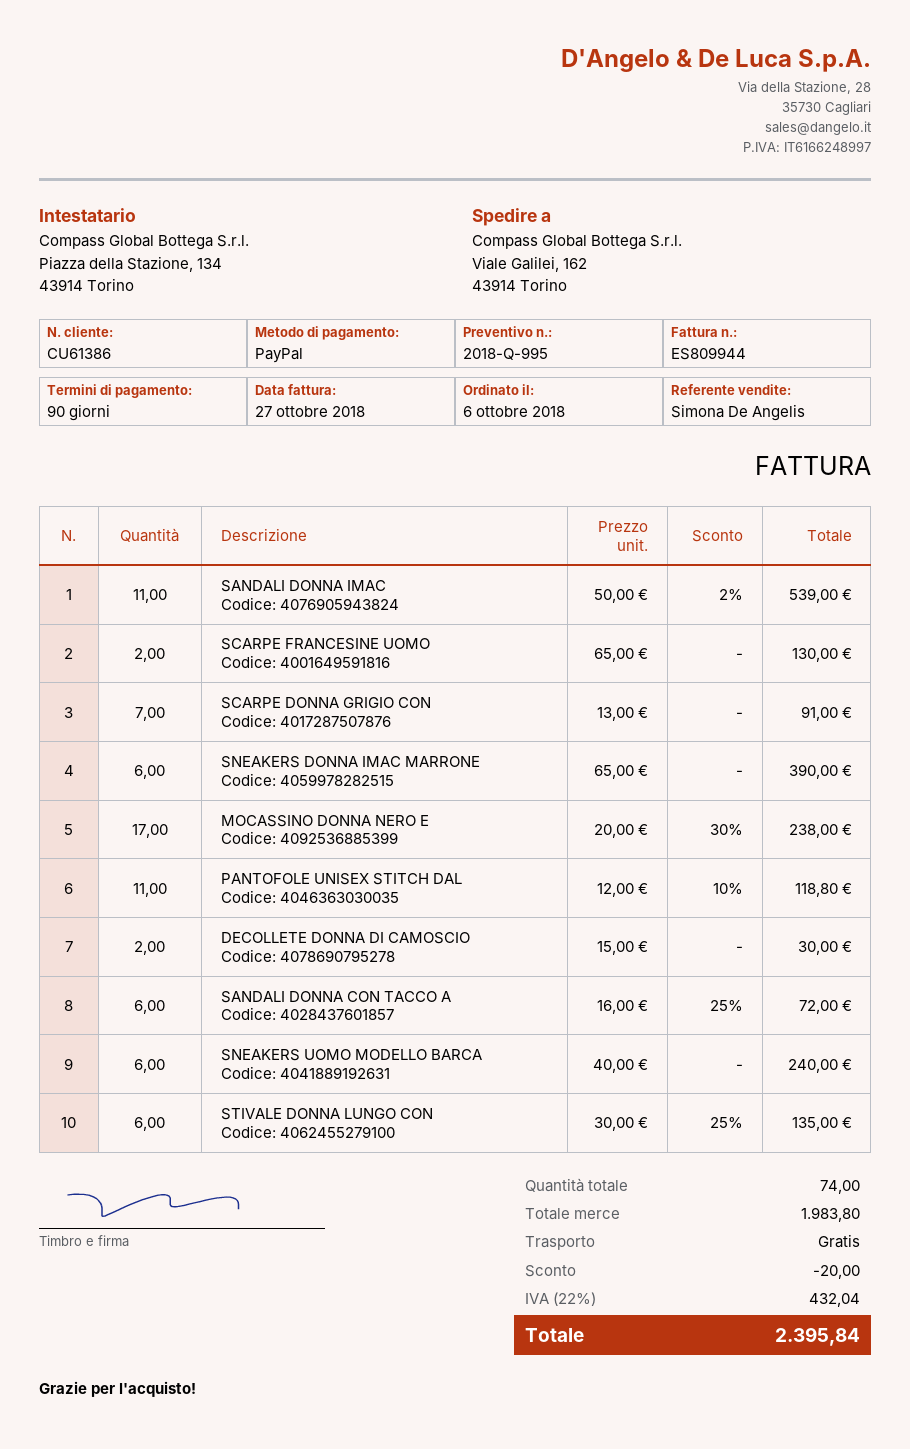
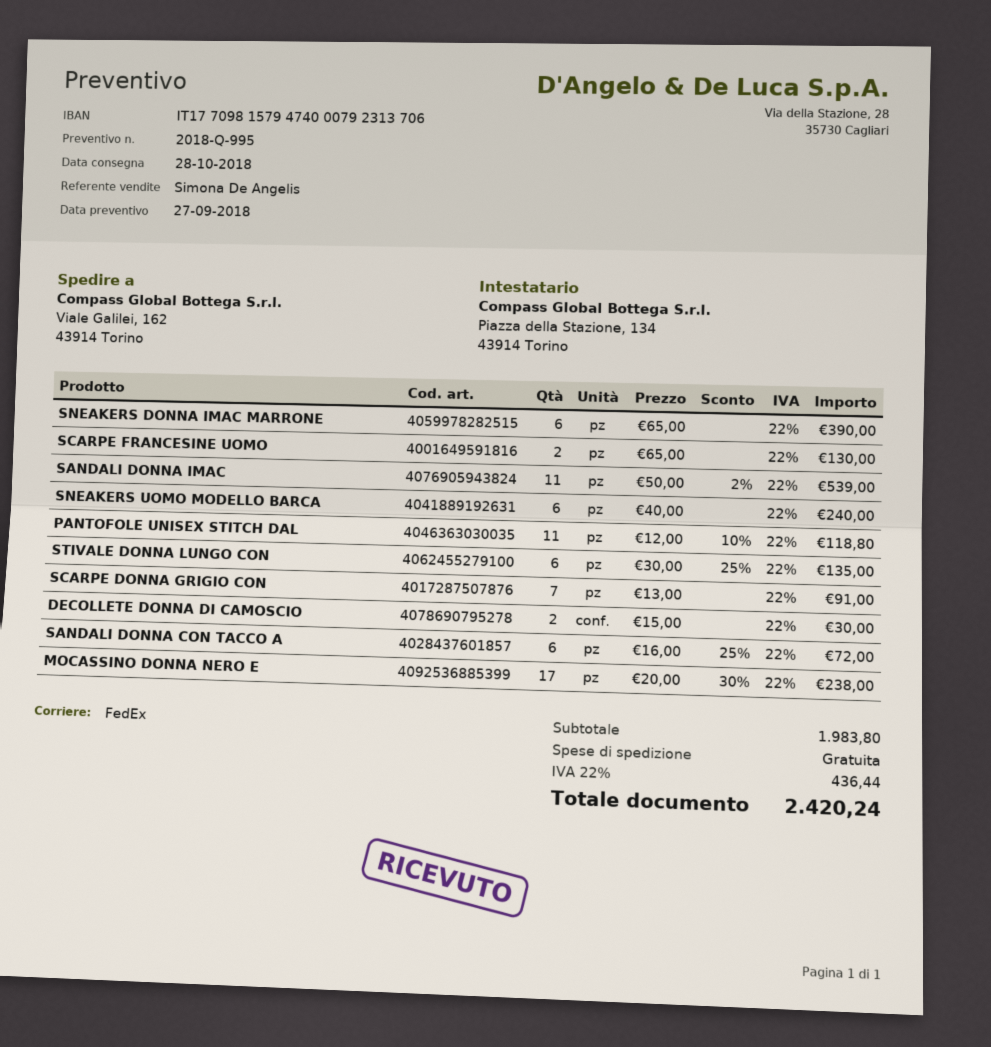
discount: 20.00 -> none
tax: 22% = 432.04 -> 22% = 436.44
total: 2395.84 -> 2420.24

